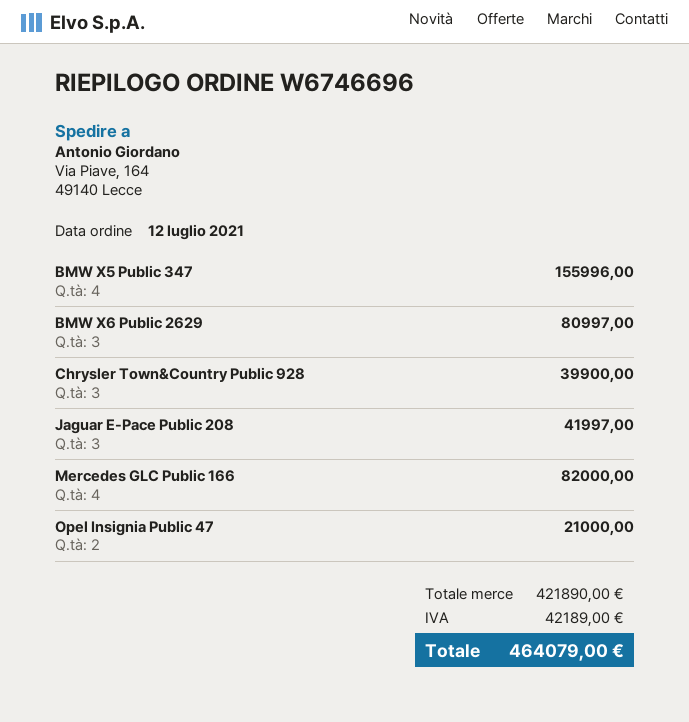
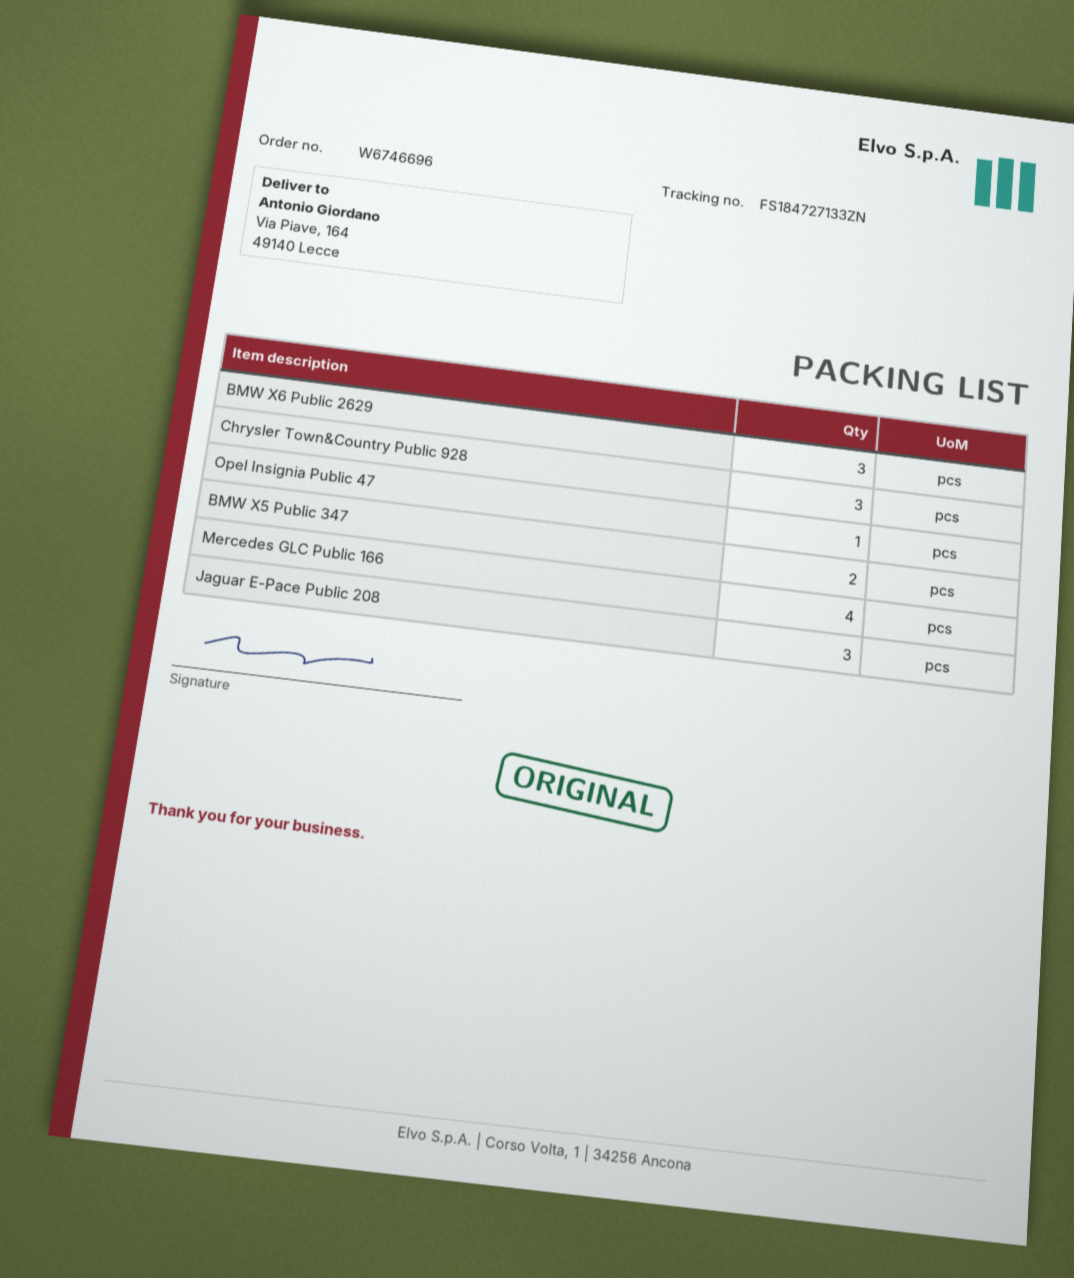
BMW X5 Public 347: 4 -> 2
Opel Insignia Public 47: 2 -> 1

